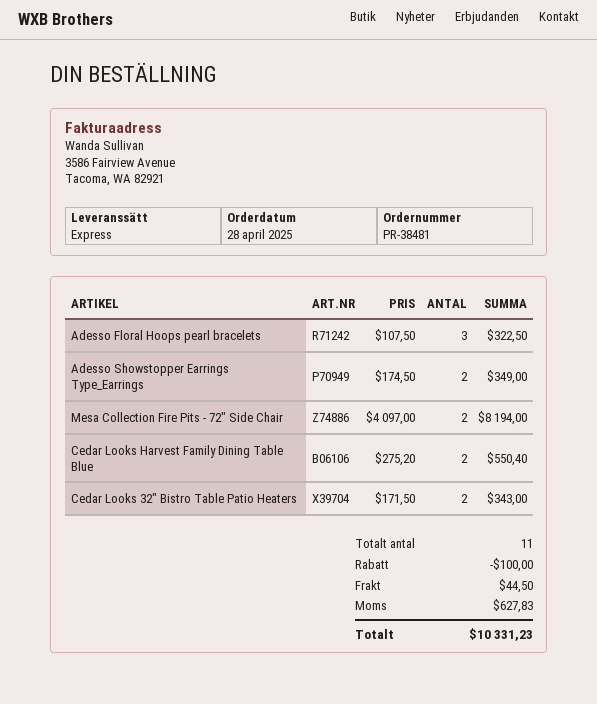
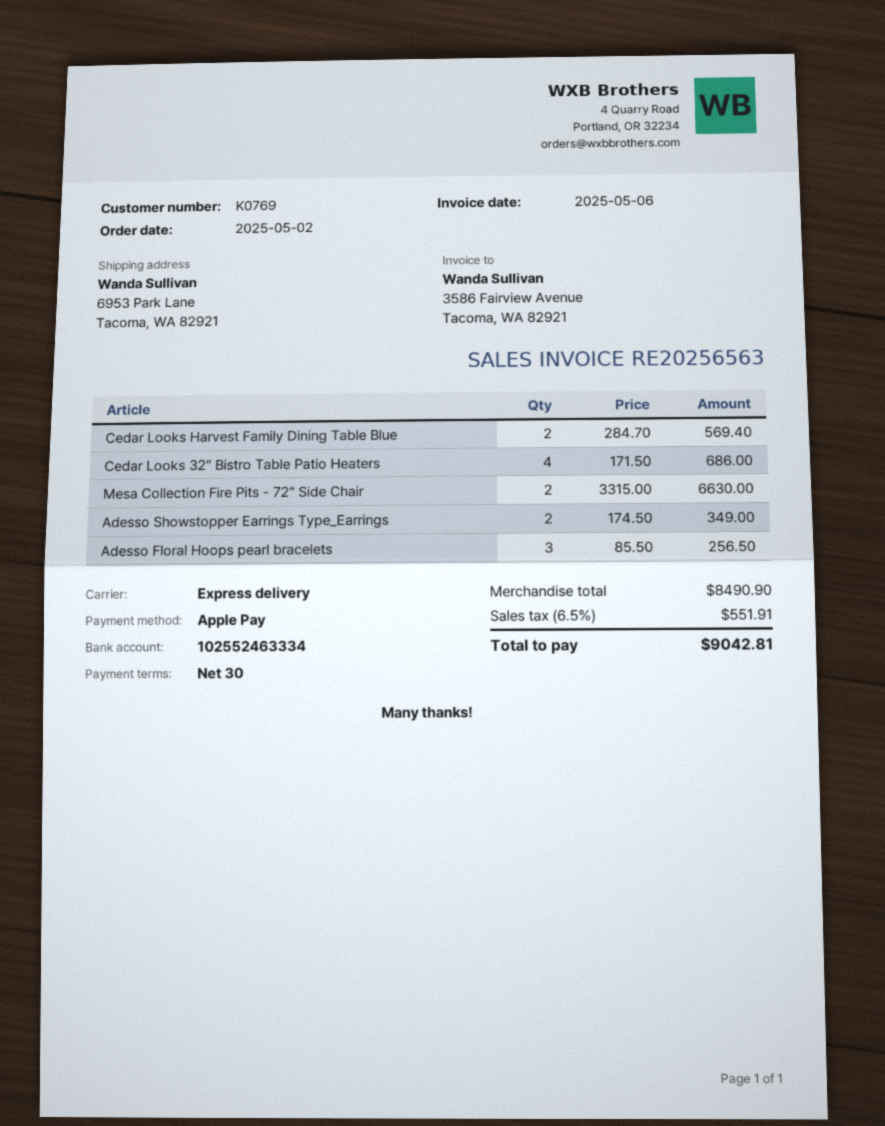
order date: 2025-04-28 -> 2025-05-02
Adesso Floral Hoops pearl bracelets: 3 x 107.50 = 322.50 -> 3 x 85.50 = 256.50
Mesa Collection Fire Pits - 72" Side Chair: 2 x 4097.00 = 8194.00 -> 2 x 3315.00 = 6630.00
Cedar Looks Harvest Family Dining Table Blue: 2 x 275.20 = 550.40 -> 2 x 284.70 = 569.40
Cedar Looks 32″ Bistro Table Patio Heaters: 2 x 171.50 = 343.00 -> 4 x 171.50 = 686.00
discount: 100.00 -> none
shipping: 44.50 -> none
tax: 627.83 -> 551.91
total: 10331.23 -> 9042.81

